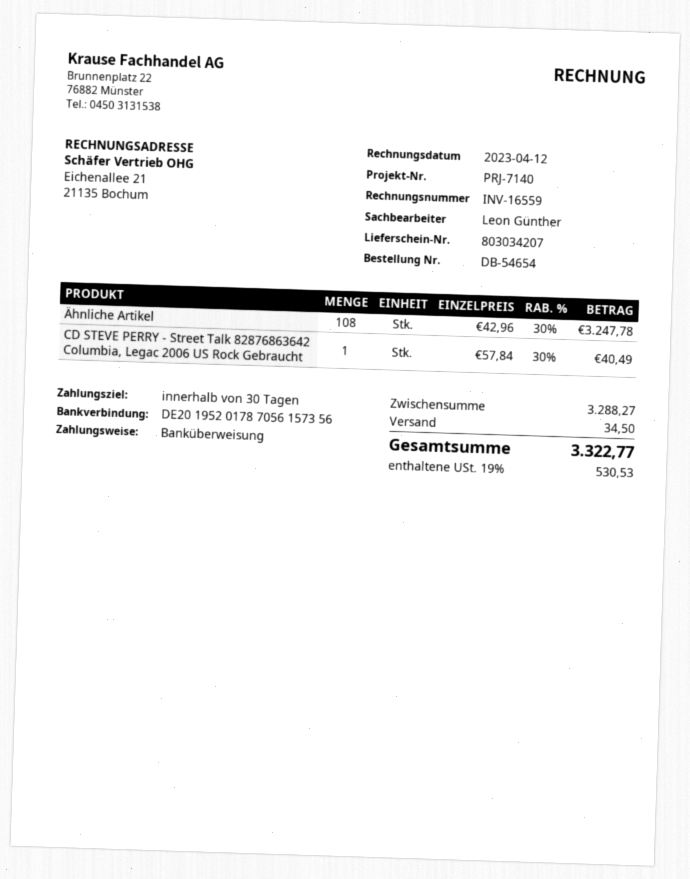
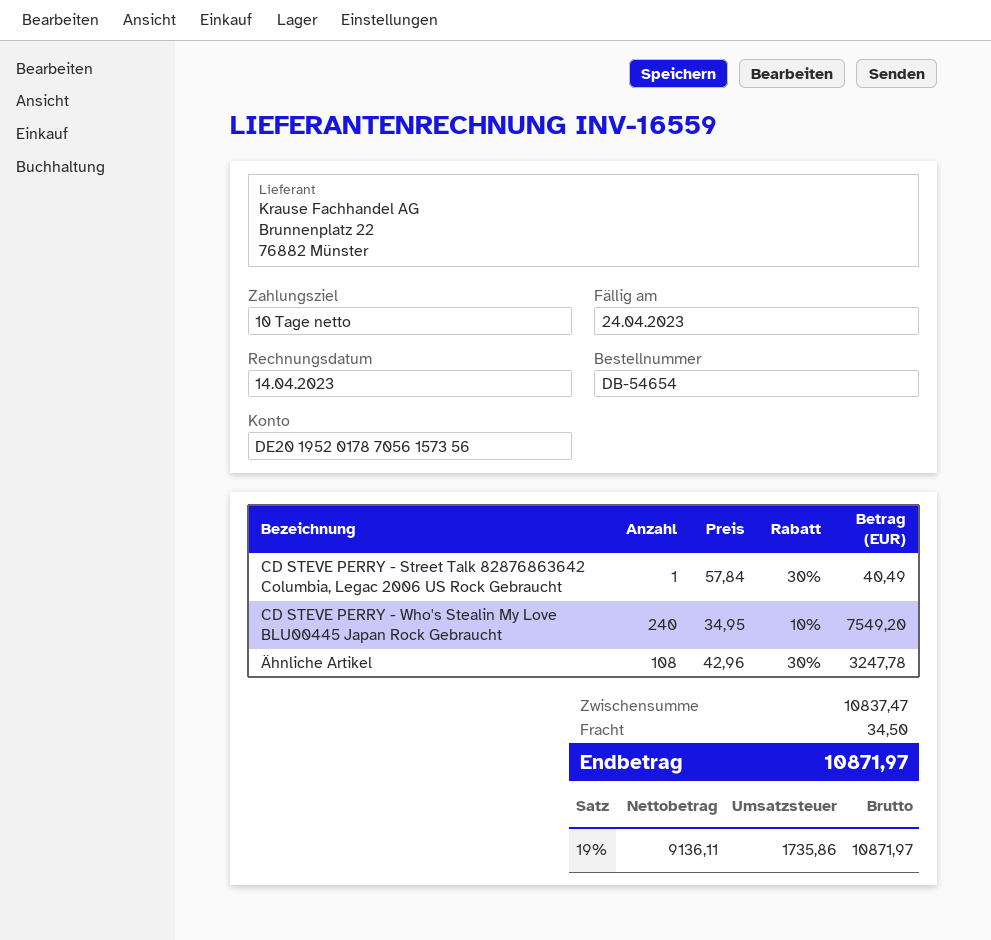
invoice date: 2023-04-12 -> 2023-04-14
payment terms: 30 days -> 10 days
CD STEVE PERRY - Who's Stealin My Love BLU00445 Japan Rock Gebraucht: none -> 240 x 34.95 - 10% = 7549.20
subtotal: 3288.27 -> 10837.47
tax: 19% = 530.53 -> 19% = 1735.86
total: 3322.77 -> 10871.97

